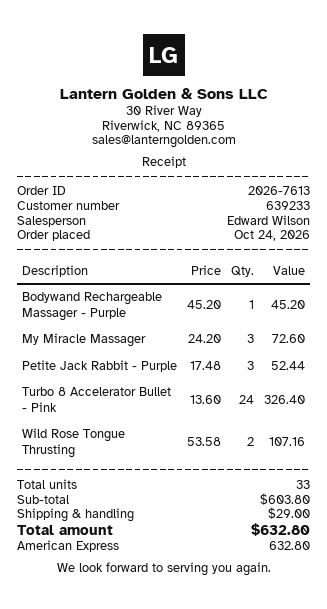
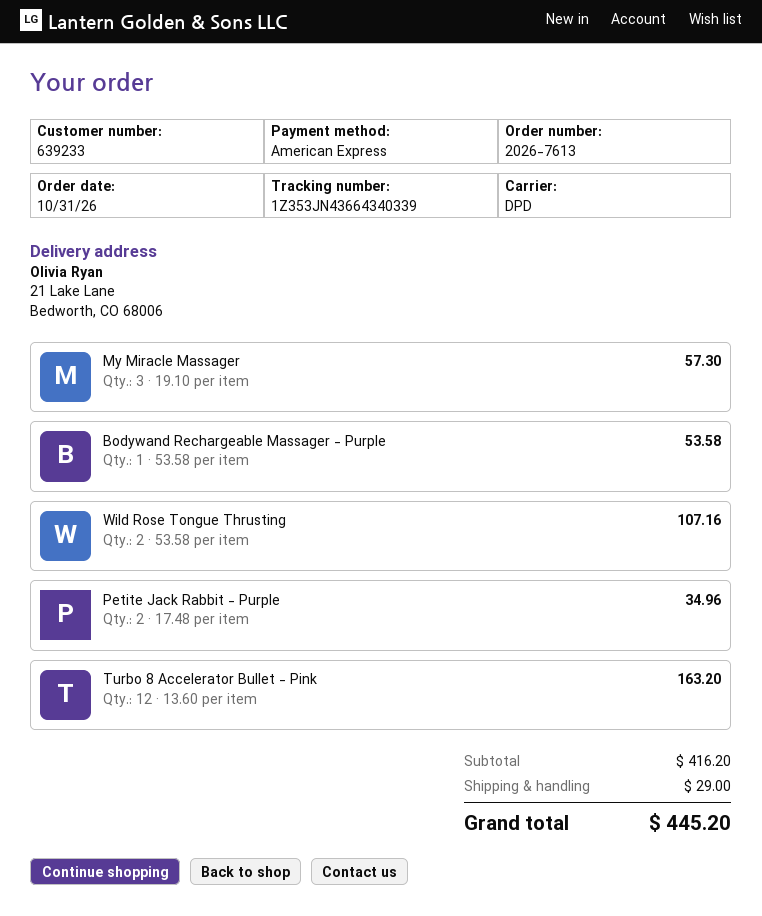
order date: 2026-10-24 -> 2026-10-31
Bodywand Rechargeable Massager - Purple: 1 x 45.20 = 45.20 -> 1 x 53.58 = 53.58
My Miracle Massager: 3 x 24.20 = 72.60 -> 3 x 19.10 = 57.30
Petite Jack Rabbit - Purple: 3 x 17.48 = 52.44 -> 2 x 17.48 = 34.96
Turbo 8 Accelerator Bullet - Pink: 24 x 13.60 = 326.40 -> 12 x 13.60 = 163.20
subtotal: 603.80 -> 416.20
total: 632.80 -> 445.20

